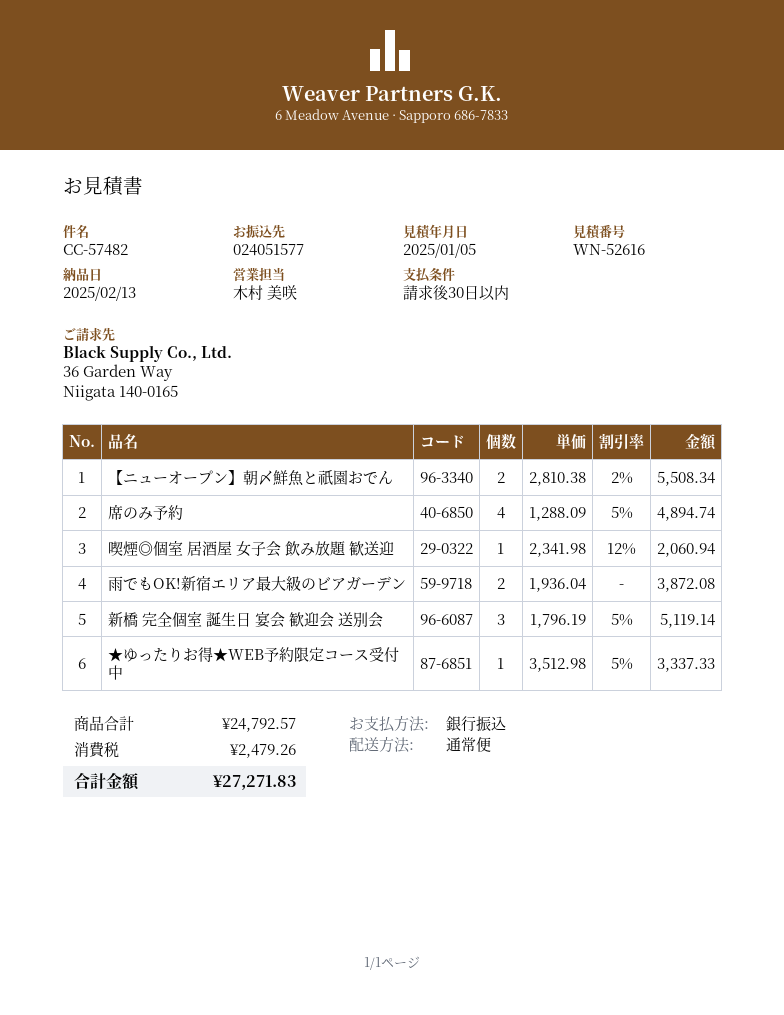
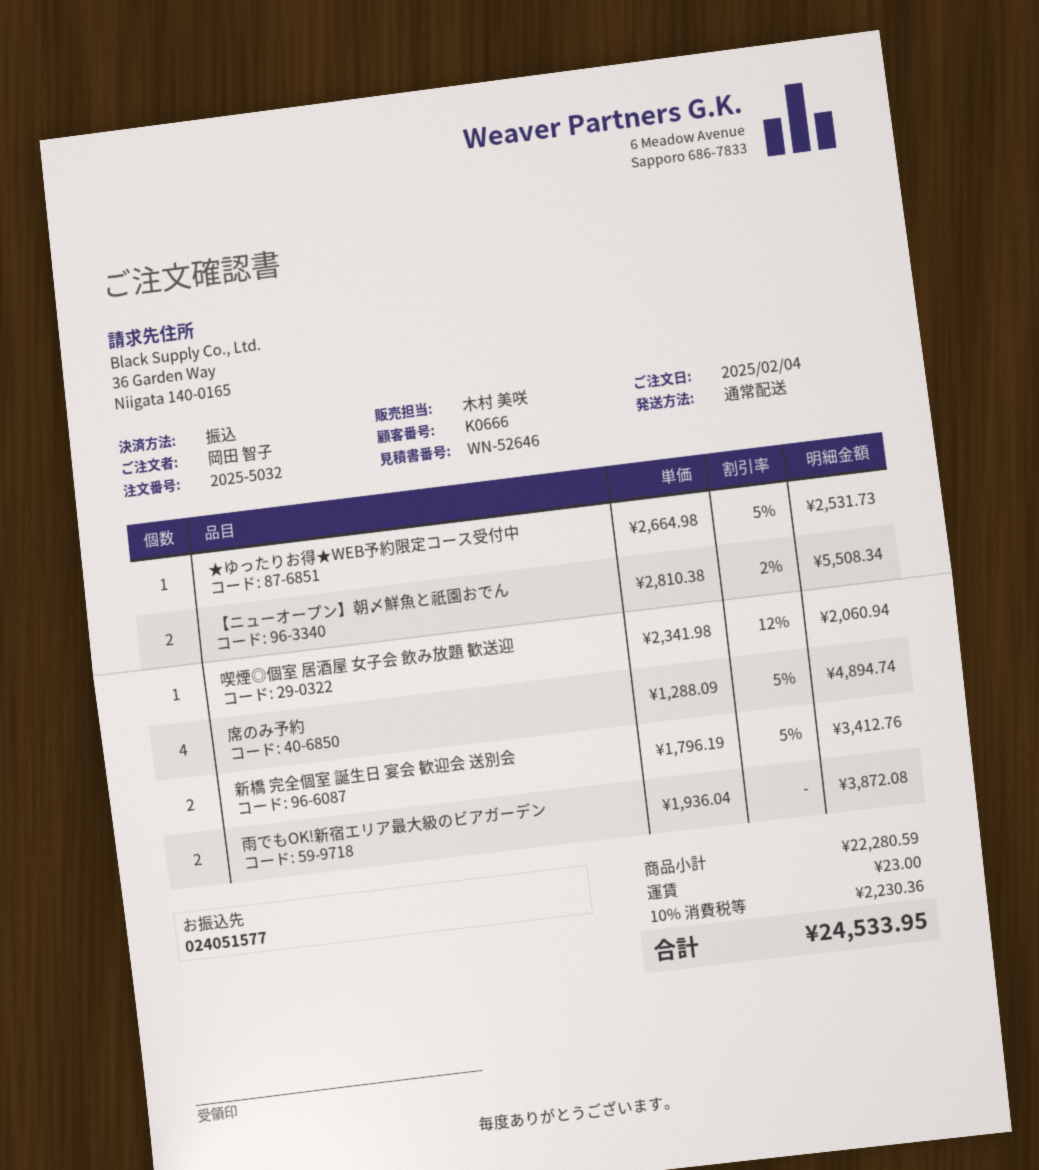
quote number: WN-52616 -> WN-52646
新橋 完全個室 誕生日 宴会 歓迎会 送別会: 3 x 1796.19 - 5% = 5119.14 -> 2 x 1796.19 - 5% = 3412.76
★ゆったりお得★WEB予約限定コース受付中: 1 x 3512.98 - 5% = 3337.33 -> 1 x 2664.98 - 5% = 2531.73
subtotal: 24792.57 -> 22280.59
shipping: none -> 23.00
tax: 2479.26 -> 2230.36
total: 27271.83 -> 24533.95

